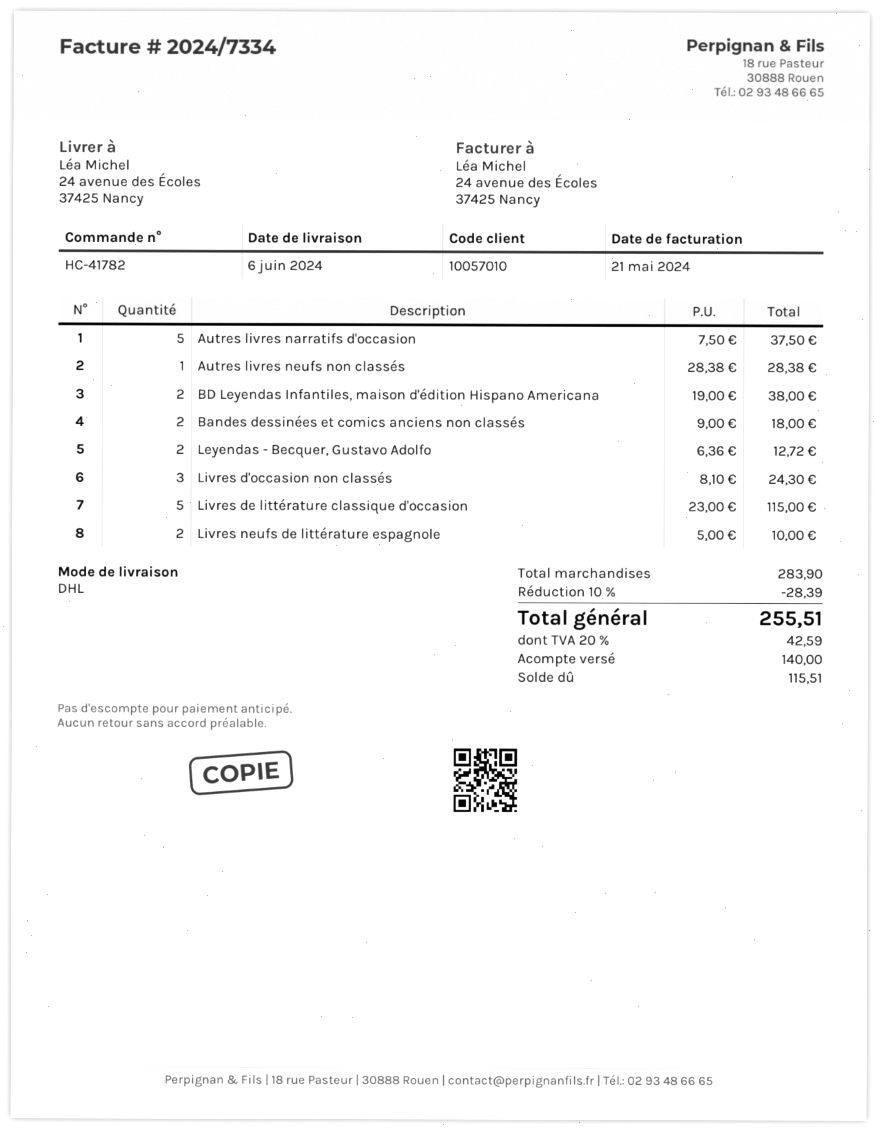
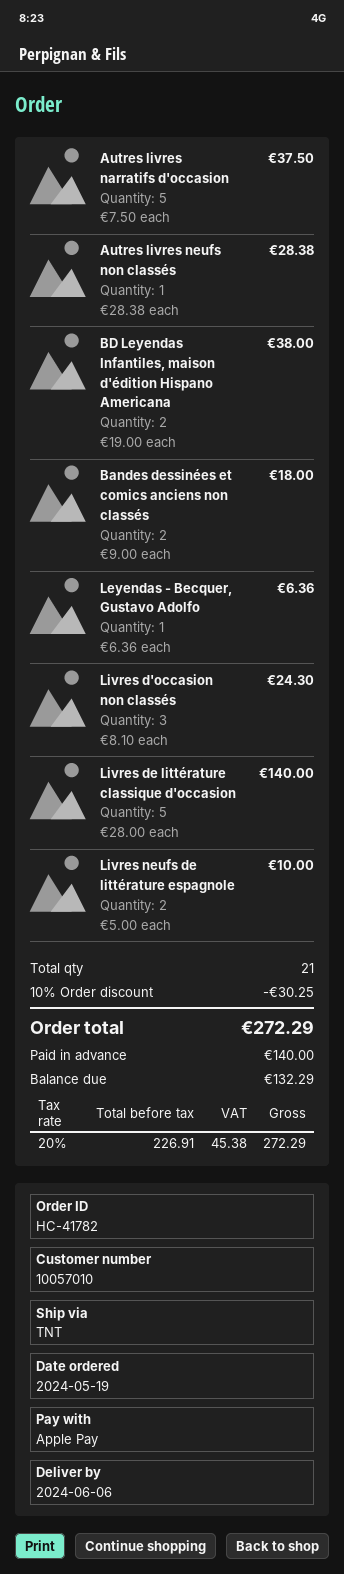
shipping method: DHL -> TNT
Leyendas - Becquer, Gustavo Adolfo: 2 x 6.36 = 12.72 -> 1 x 6.36 = 6.36
Livres de littérature classique d'occasion: 5 x 23.00 = 115.00 -> 5 x 28.00 = 140.00
discount: 10% = 28.39 -> 10% = 30.25
tax: 20% = 42.59 -> 20% = 45.38
total: 255.51 -> 272.29
balance: 115.51 -> 132.29

